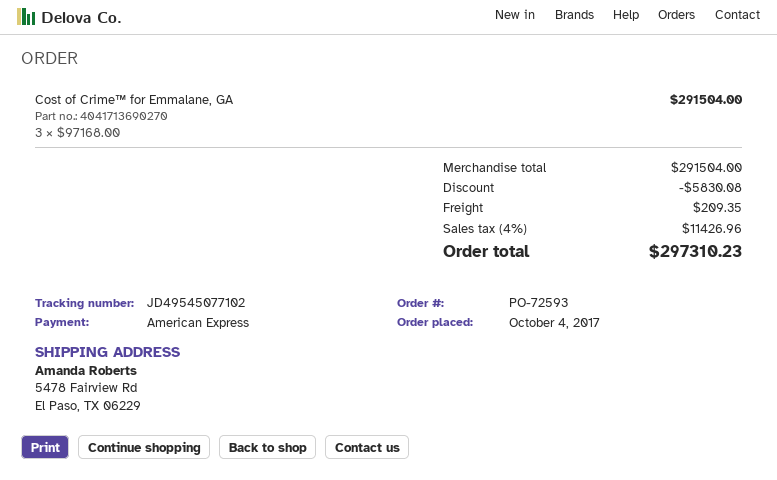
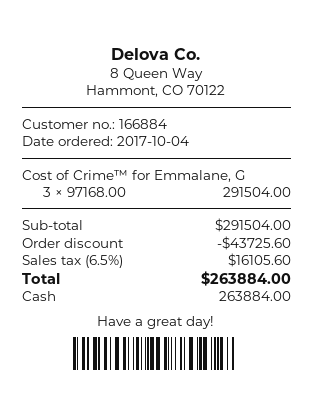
payment method: American Express -> cash
discount: 5830.08 -> 43725.60
shipping: 209.35 -> none
tax: 4% = 11426.96 -> 6.5% = 16105.60
total: 297310.23 -> 263884.00

